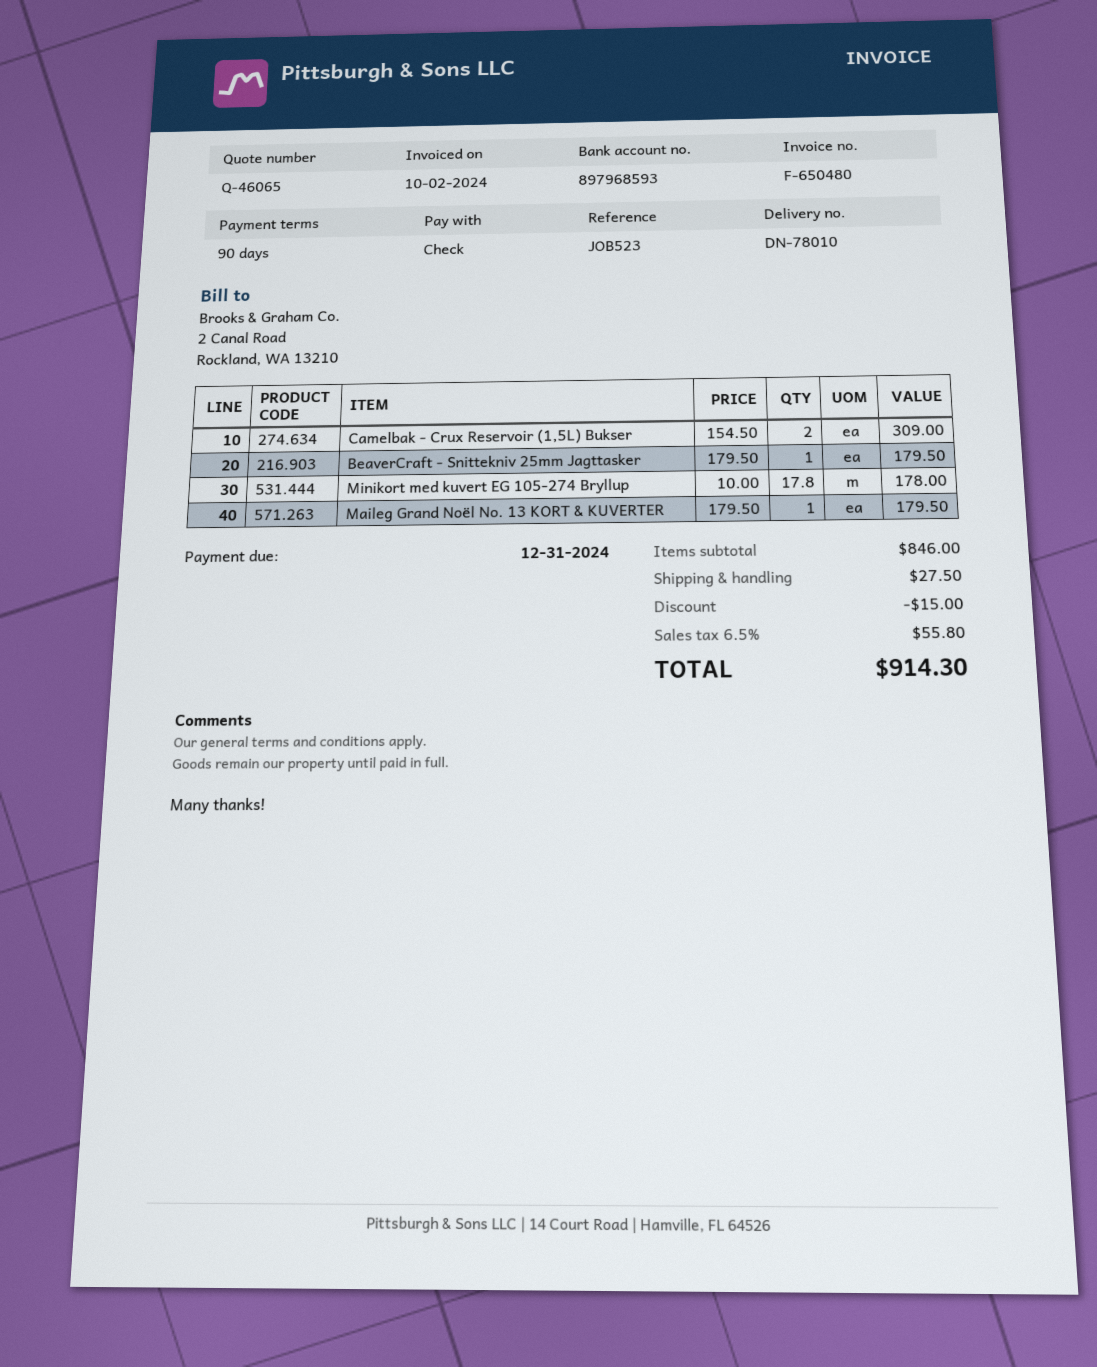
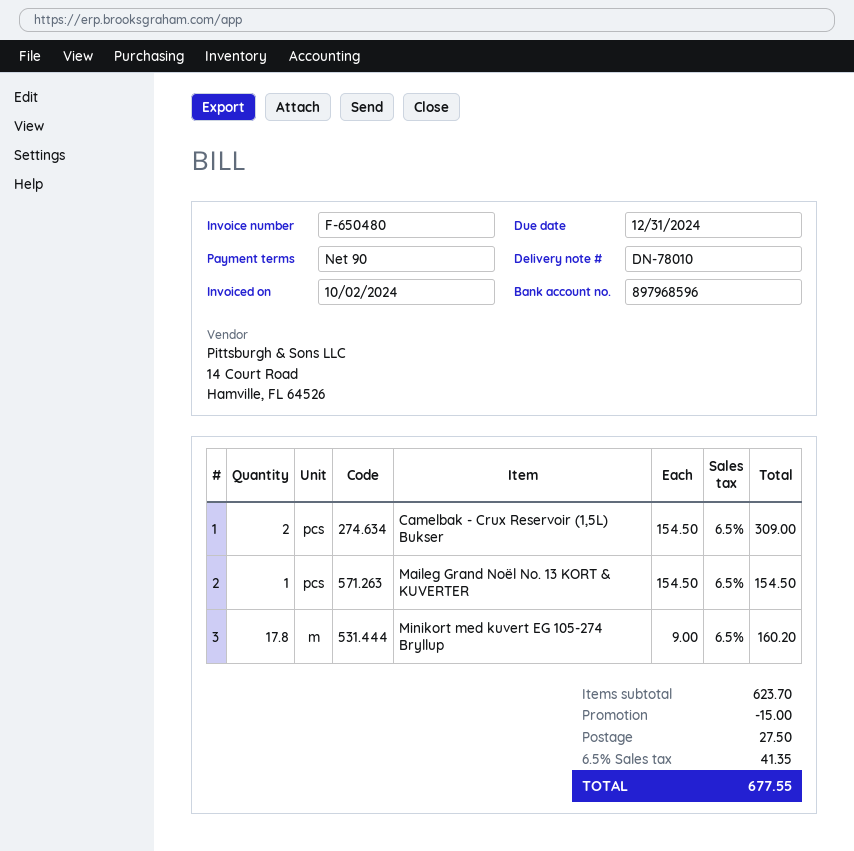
bank account: 897968593 -> 897968596
BeaverCraft - Snittekniv 25mm Jagttasker: 1 x 179.50 = 179.50 -> none
Minikort med kuvert EG 105-274 Bryllup: 17.8 x 10.00 = 178.00 -> 17.8 x 9.00 = 160.20
Maileg Grand Noël No. 13 KORT & KUVERTER: 1 x 179.50 = 179.50 -> 1 x 154.50 = 154.50
subtotal: 846.00 -> 623.70
tax: 6.5% = 55.80 -> 6.5% = 41.35
total: 914.30 -> 677.55

